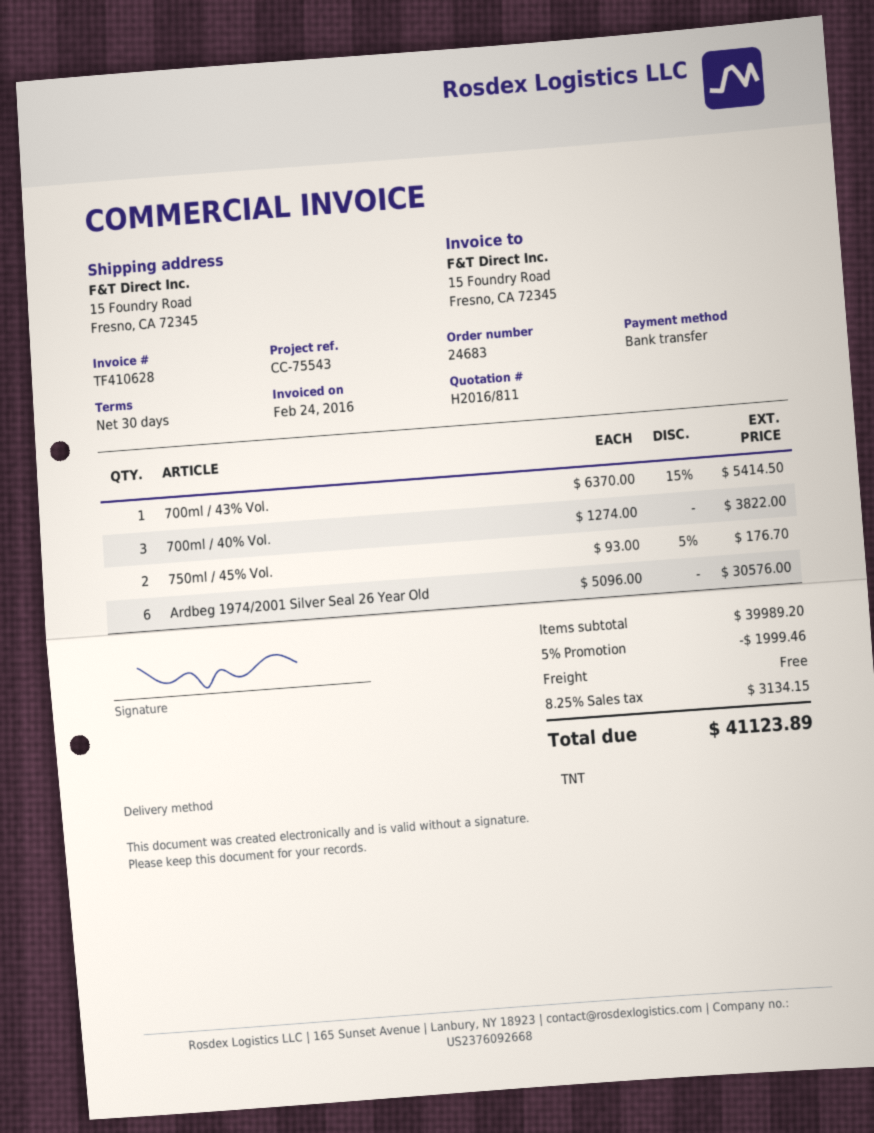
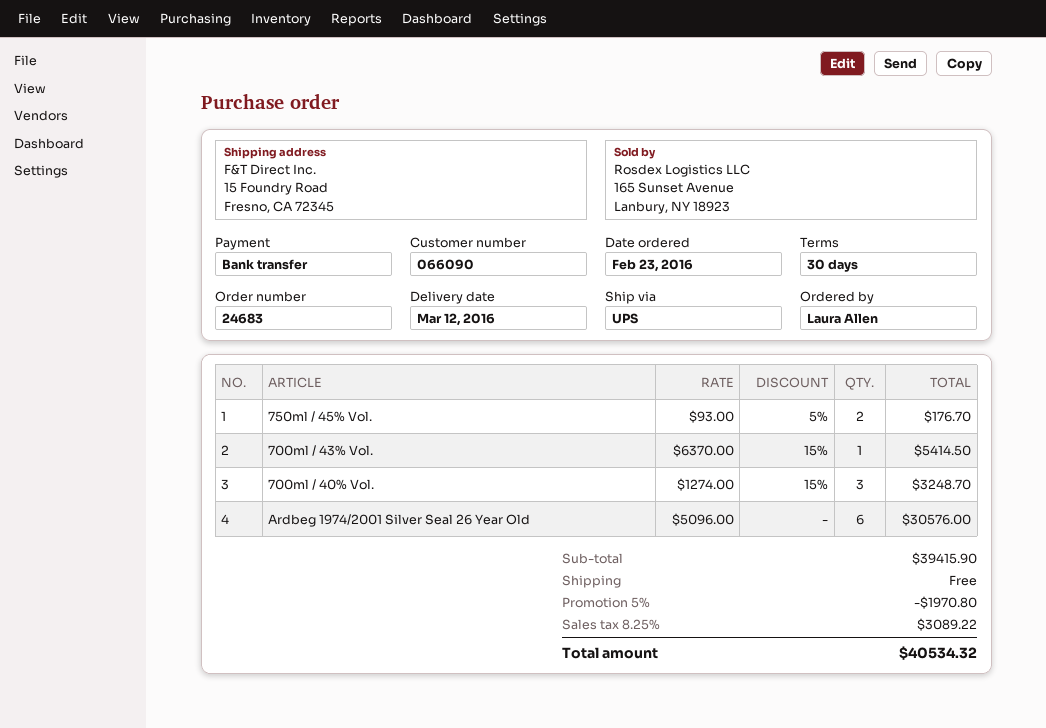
shipping method: TNT -> UPS
700ml / 40% Vol.: 3 x 1274.00 = 3822.00 -> 3 x 1274.00 - 15% = 3248.70
subtotal: 39989.20 -> 39415.90
discount: 5% = 1999.46 -> 5% = 1970.80
tax: 8.25% = 3134.15 -> 8.25% = 3089.22
total: 41123.89 -> 40534.32

